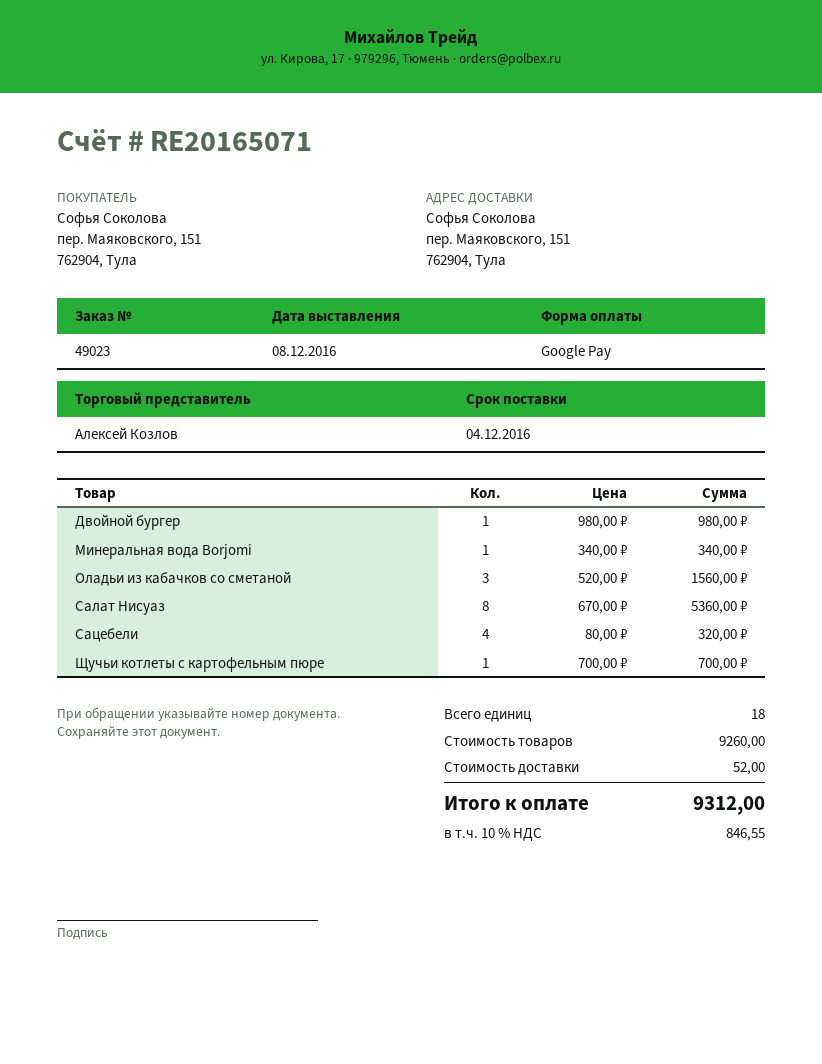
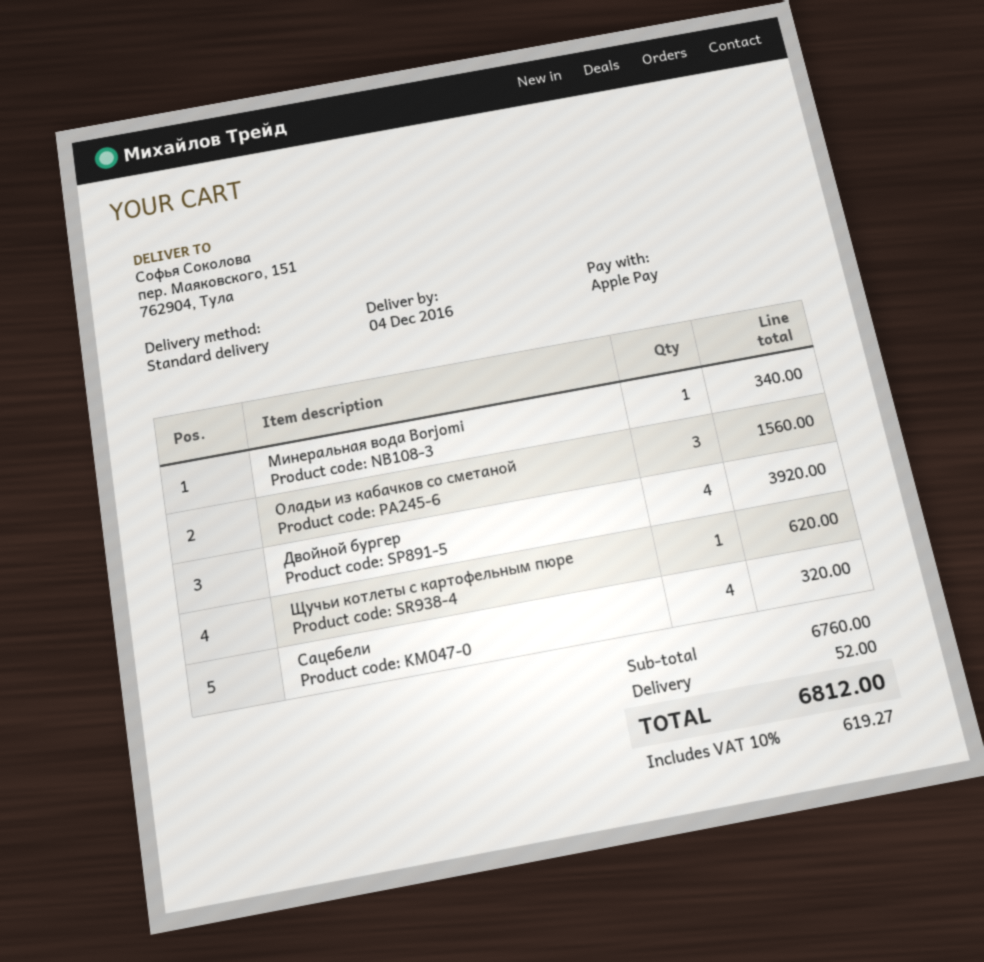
payment method: Google Pay -> Apple Pay
Двойной бургер: 1 for 980.00 -> 4 for 3920.00
Салат Нисуаз: 8 for 5360.00 -> none
Щучьи котлеты с картофельным пюре: 1 for 700.00 -> 1 for 620.00
subtotal: 9260.00 -> 6760.00
tax: 10% = 846.55 -> 10% = 619.27
total: 9312.00 -> 6812.00

